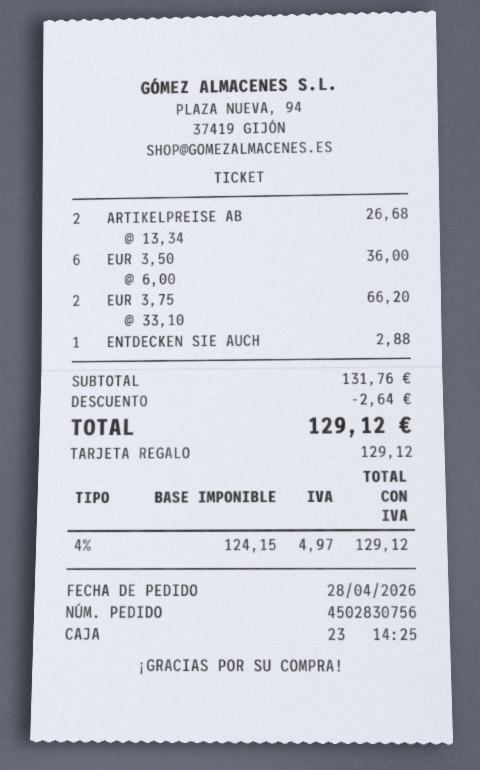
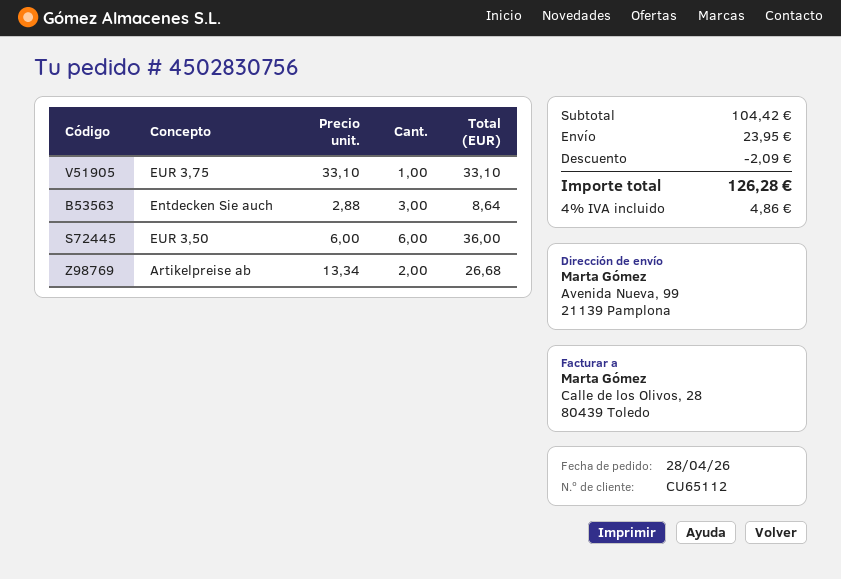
EUR 3,75: 2 x 33.10 = 66.20 -> 1 x 33.10 = 33.10
ENTDECKEN SIE AUCH: 1 x 2.88 = 2.88 -> 3 x 2.88 = 8.64
subtotal: 131.76 -> 104.42
discount: 2.64 -> 2.09
shipping: none -> 23.95
tax: 4% = 4.97 -> 4% = 4.86
total: 129.12 -> 126.28

